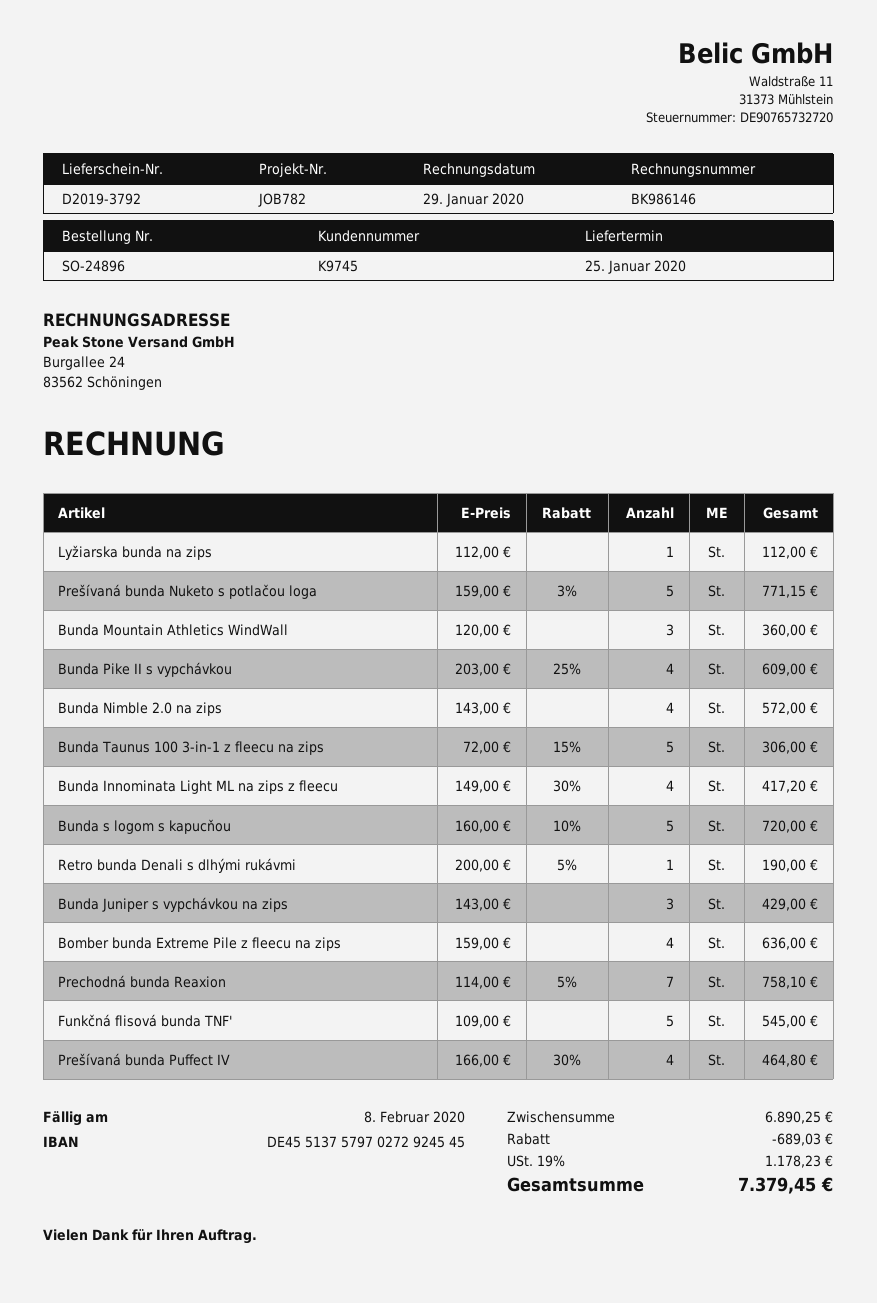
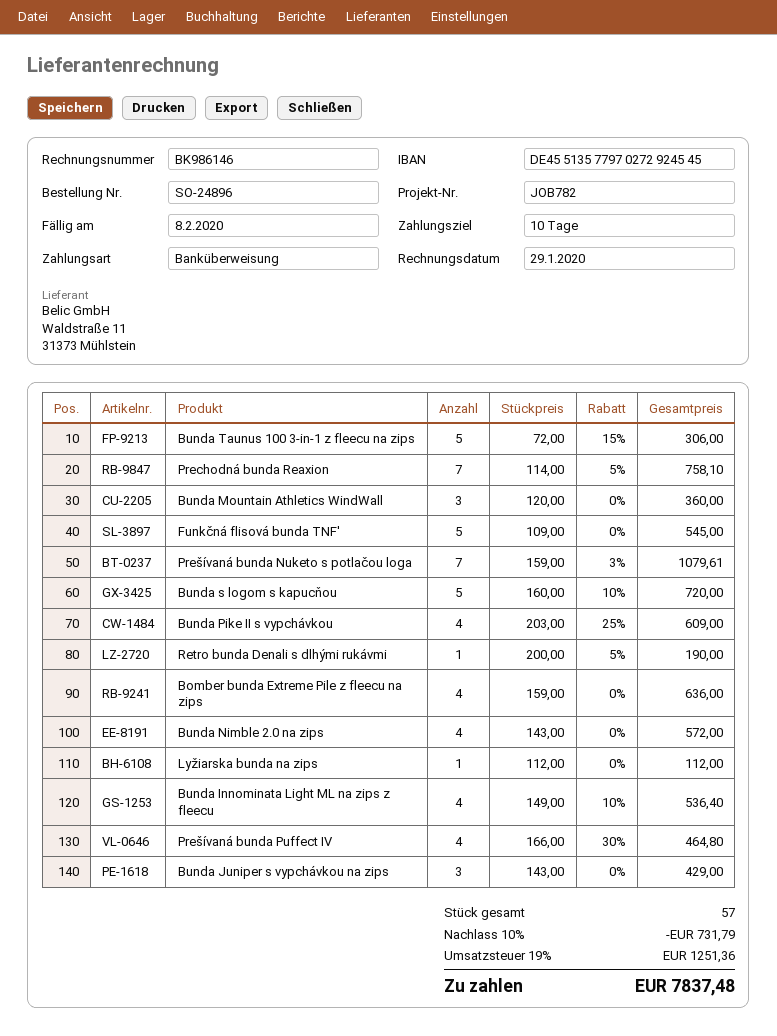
bank account: DE45513757970272924545 -> DE45513577970272924545
Prešívaná bunda Nuketo s potlačou loga: 5 x 159.00 - 3% = 771.15 -> 7 x 159.00 - 3% = 1079.61
Bunda Innominata Light ML na zips z fleecu: 4 x 149.00 - 30% = 417.20 -> 4 x 149.00 - 10% = 536.40
discount: 689.03 -> 731.79
tax: 19% = 1178.23 -> 19% = 1251.36
total: 7379.45 -> 7837.48

